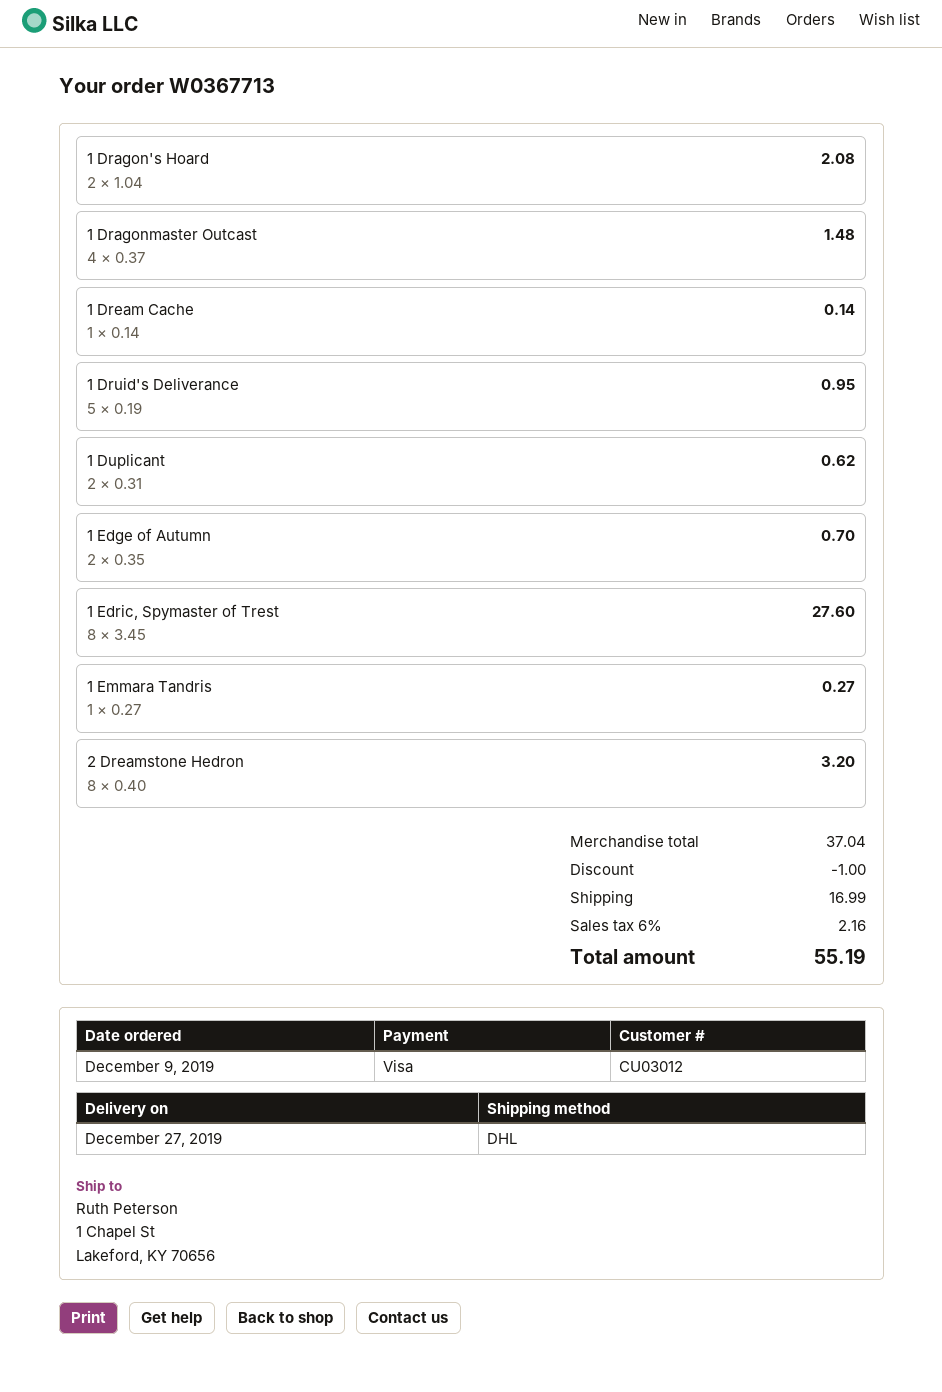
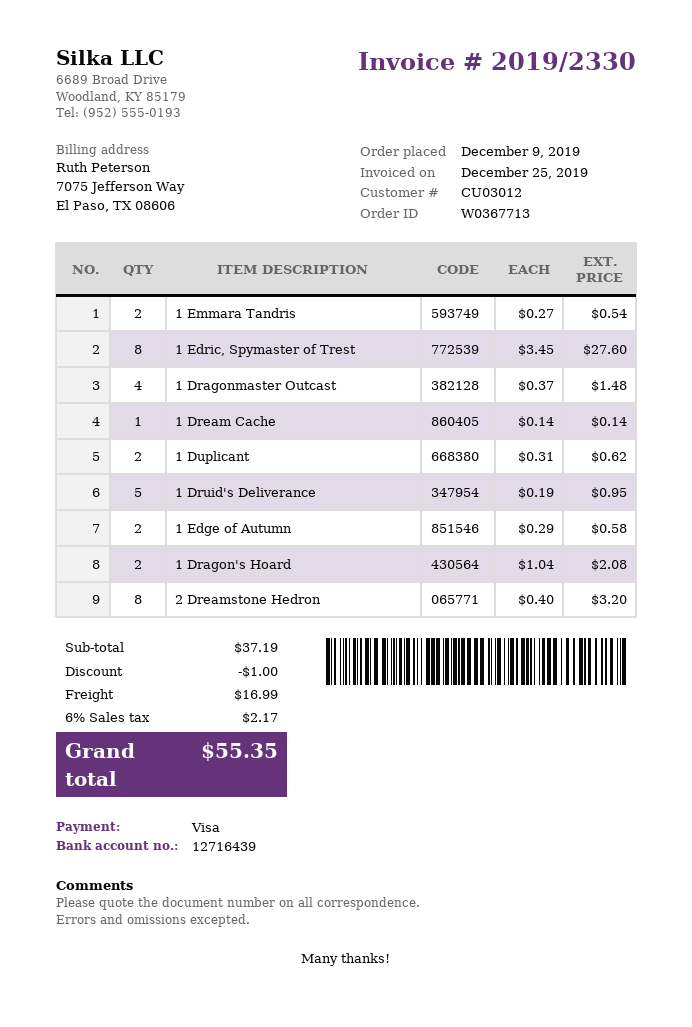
1 Edge of Autumn: 2 x 0.35 = 0.70 -> 2 x 0.29 = 0.58
1 Emmara Tandris: 1 x 0.27 = 0.27 -> 2 x 0.27 = 0.54
subtotal: 37.04 -> 37.19
tax: 6% = 2.16 -> 6% = 2.17
total: 55.19 -> 55.35

